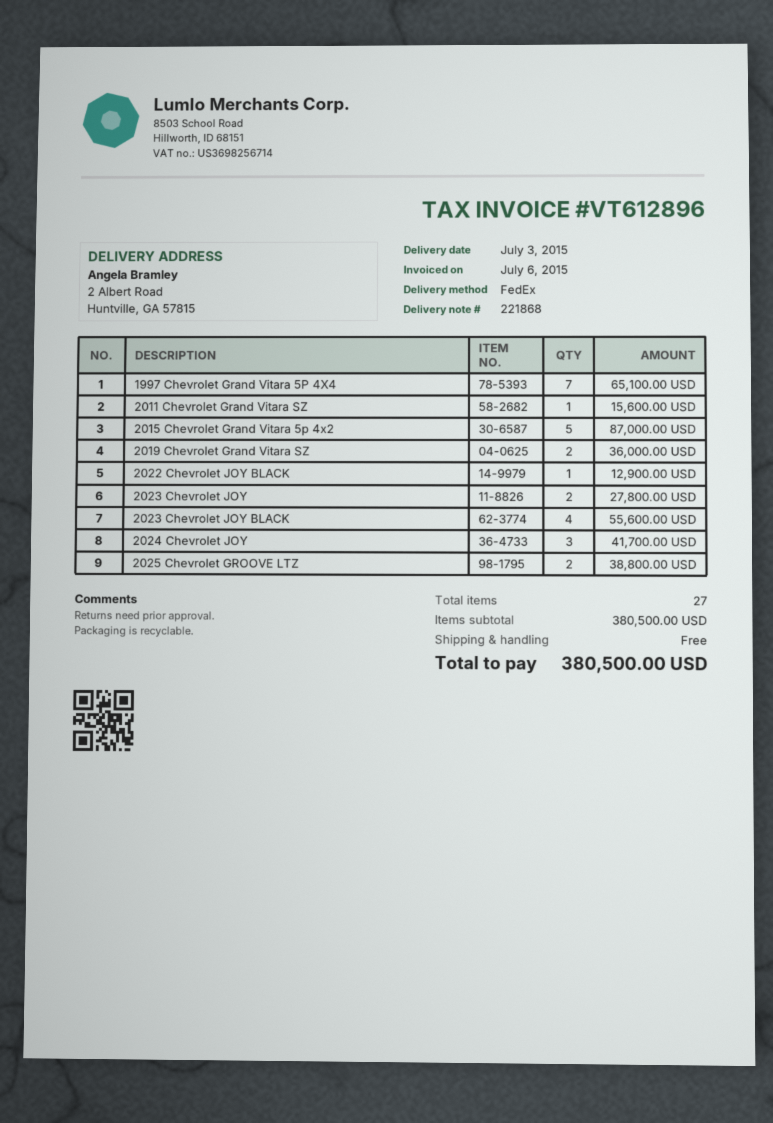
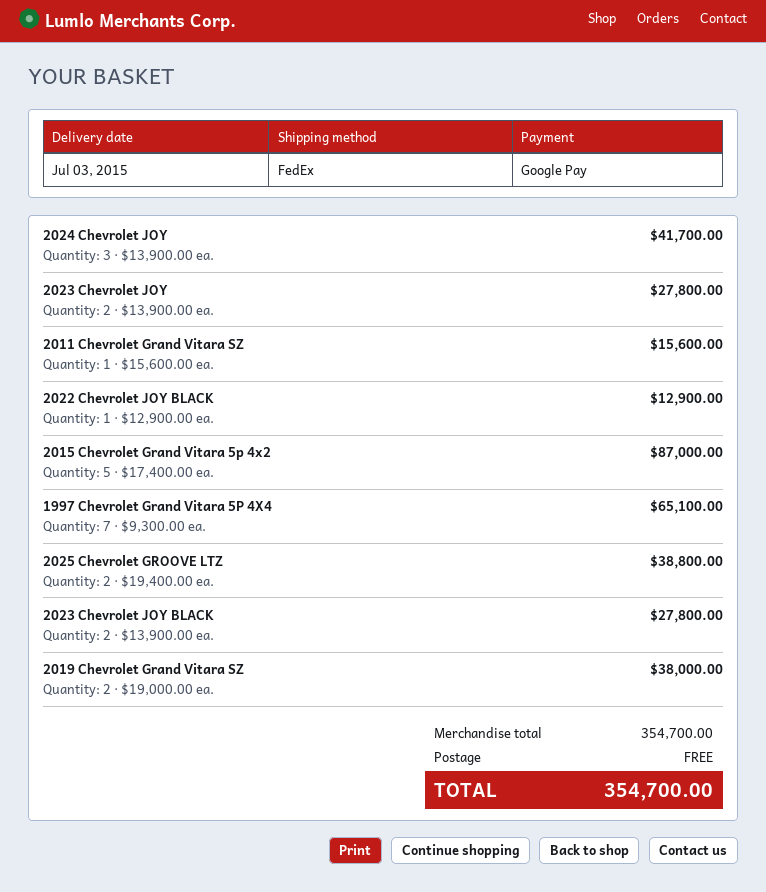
2019 Chevrolet Grand Vitara SZ: 2 for 36000.00 -> 2 for 38000.00
2023 Chevrolet JOY BLACK: 4 for 55600.00 -> 2 for 27800.00
subtotal: 380500.00 -> 354700.00
total: 380500.00 -> 354700.00

